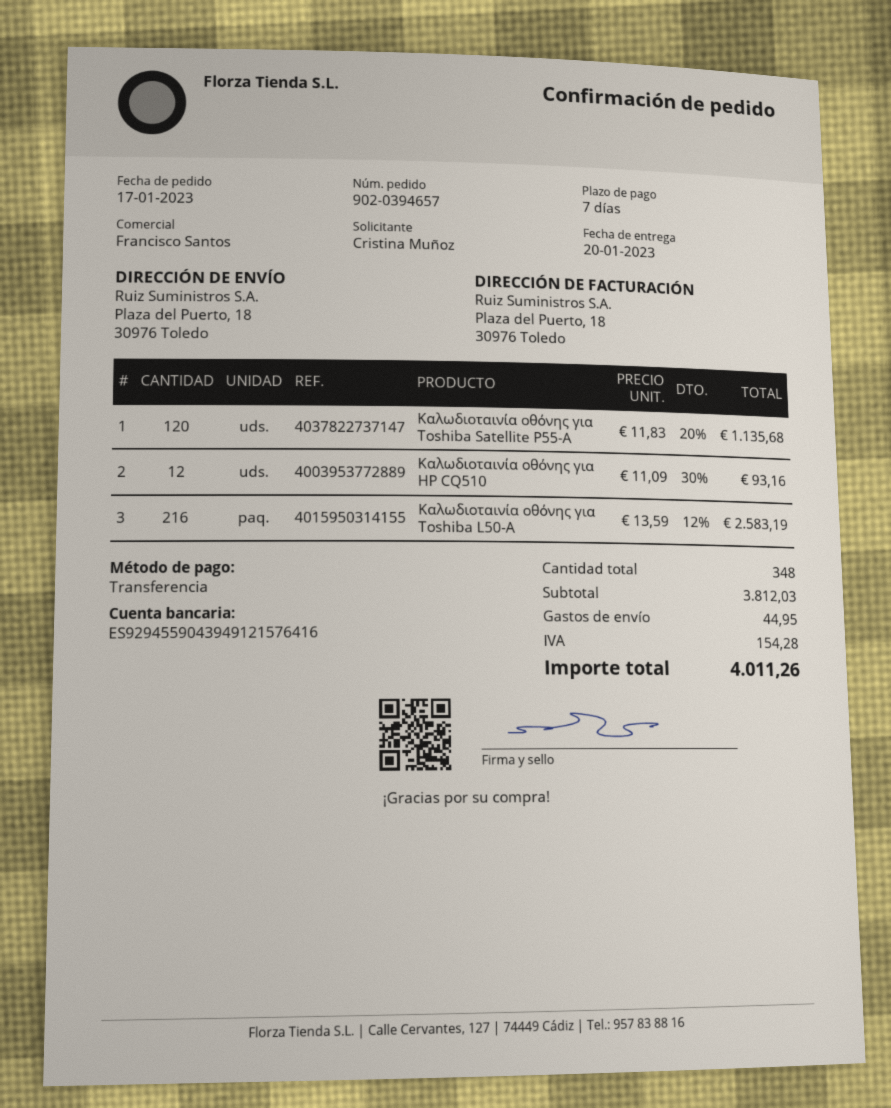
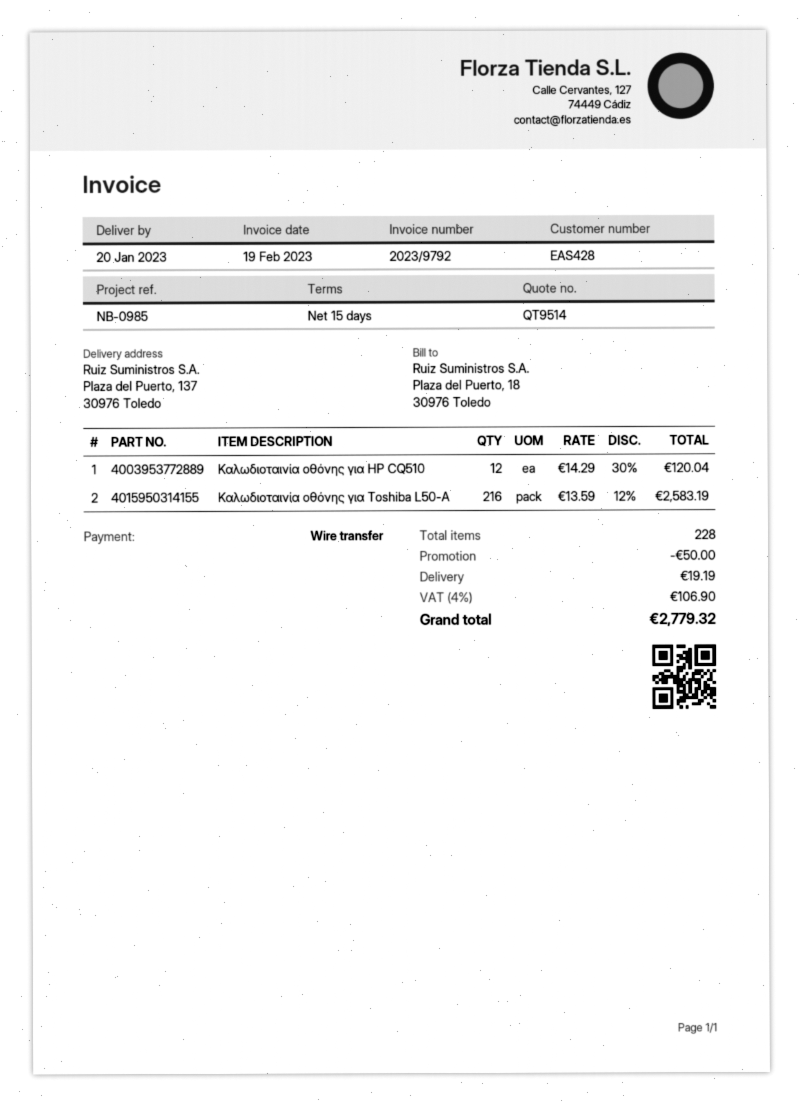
payment terms: 7 days -> 15 days
ship to: Plaza del Puerto, 18, 30976 Toledo -> Plaza del Puerto, 137, 30976 Toledo
Καλωδιοταινία οθόνης για Toshiba Satellite P55-A: 120 x 11.83 - 20% = 1135.68 -> none
Καλωδιοταινία οθόνης για HP CQ510: 12 x 11.09 - 30% = 93.16 -> 12 x 14.29 - 30% = 120.04
total quantity: 348 -> 228
discount: none -> 50.00
shipping: 44.95 -> 19.19
tax: 154.28 -> 106.90
total: 4011.26 -> 2779.32

